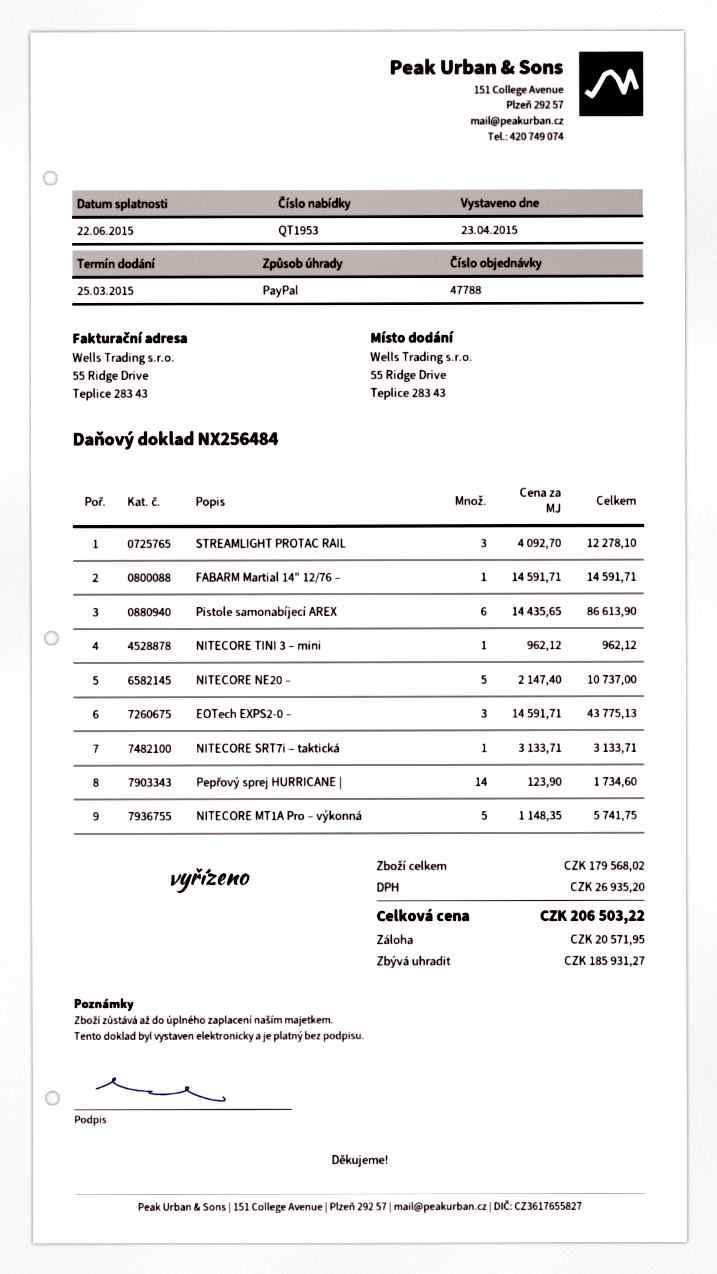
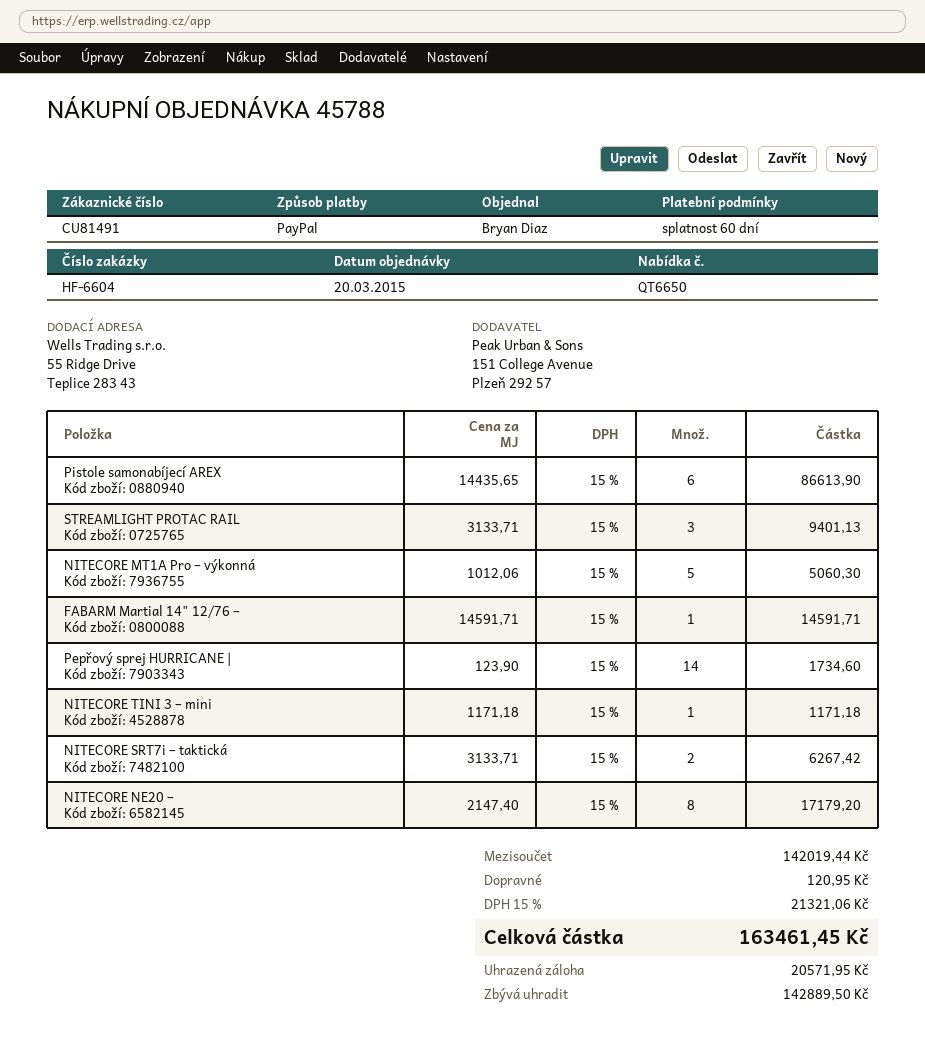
quote number: QT1953 -> QT6650
order number: 47788 -> 45788
STREAMLIGHT PROTAC RAIL: 3 x 4092.70 = 12278.10 -> 3 x 3133.71 = 9401.13
NITECORE TINI 3 – mini: 1 x 962.12 = 962.12 -> 1 x 1171.18 = 1171.18
NITECORE NE20 –: 5 x 2147.40 = 10737.00 -> 8 x 2147.40 = 17179.20
EOTech EXPS2-0 –: 3 x 14591.71 = 43775.13 -> none
NITECORE SRT7i – taktická: 1 x 3133.71 = 3133.71 -> 2 x 3133.71 = 6267.42
NITECORE MT1A Pro – výkonná: 5 x 1148.35 = 5741.75 -> 5 x 1012.06 = 5060.30
subtotal: 179568.02 -> 142019.44
shipping: none -> 120.95
tax: 26935.20 -> 21321.06
total: 206503.22 -> 163461.45
balance: 185931.27 -> 142889.50

